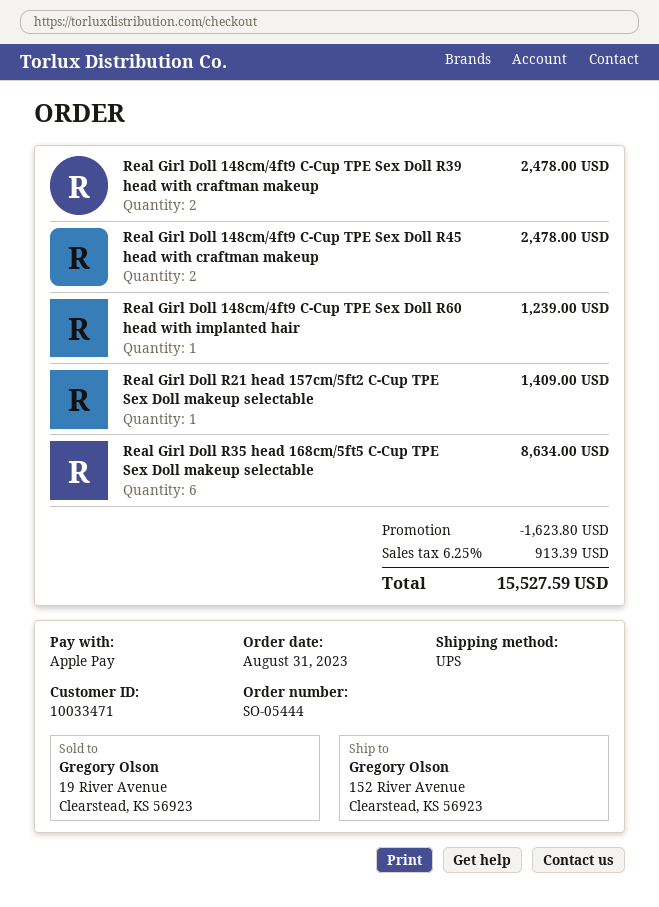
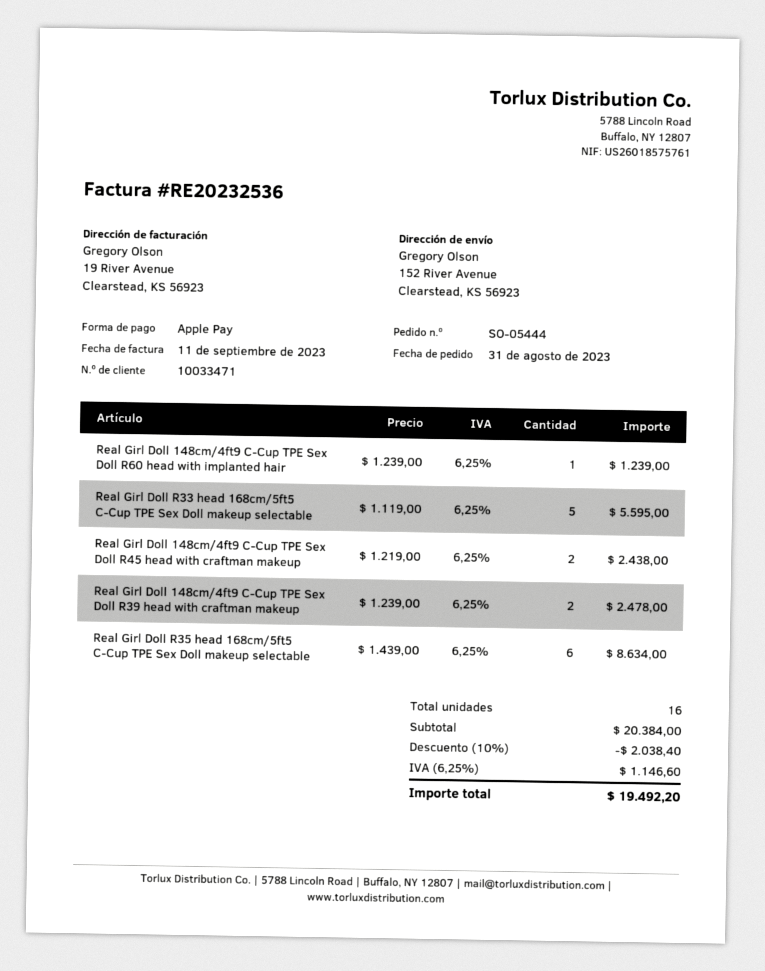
Real Girl Doll 148cm/4ft9 C-Cup TPE Sex Doll R45 head with craftman makeup: 2 for 2478.00 -> 2 for 2438.00
Real Girl Doll R21 head 157cm/5ft2 C-Cup TPE Sex Doll makeup selectable: 1 for 1409.00 -> none
Real Girl Doll R33 head 168cm/5ft5 C-Cup TPE Sex Doll makeup selectable: none -> 5 for 5595.00
discount: 1623.80 -> 2038.40
tax: 6.25% = 913.39 -> 6.25% = 1146.60
total: 15527.59 -> 19492.20

